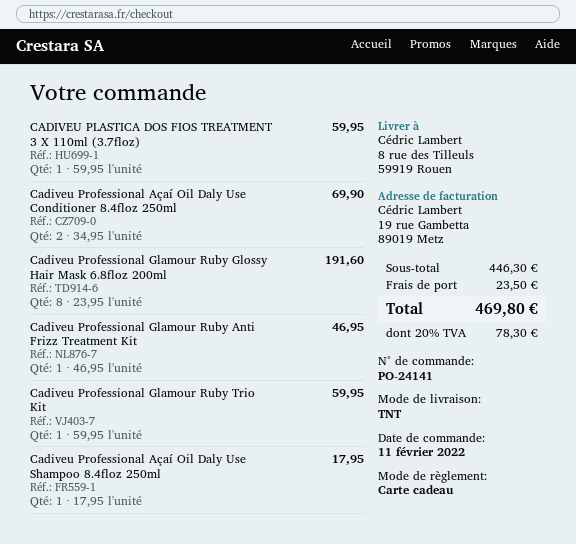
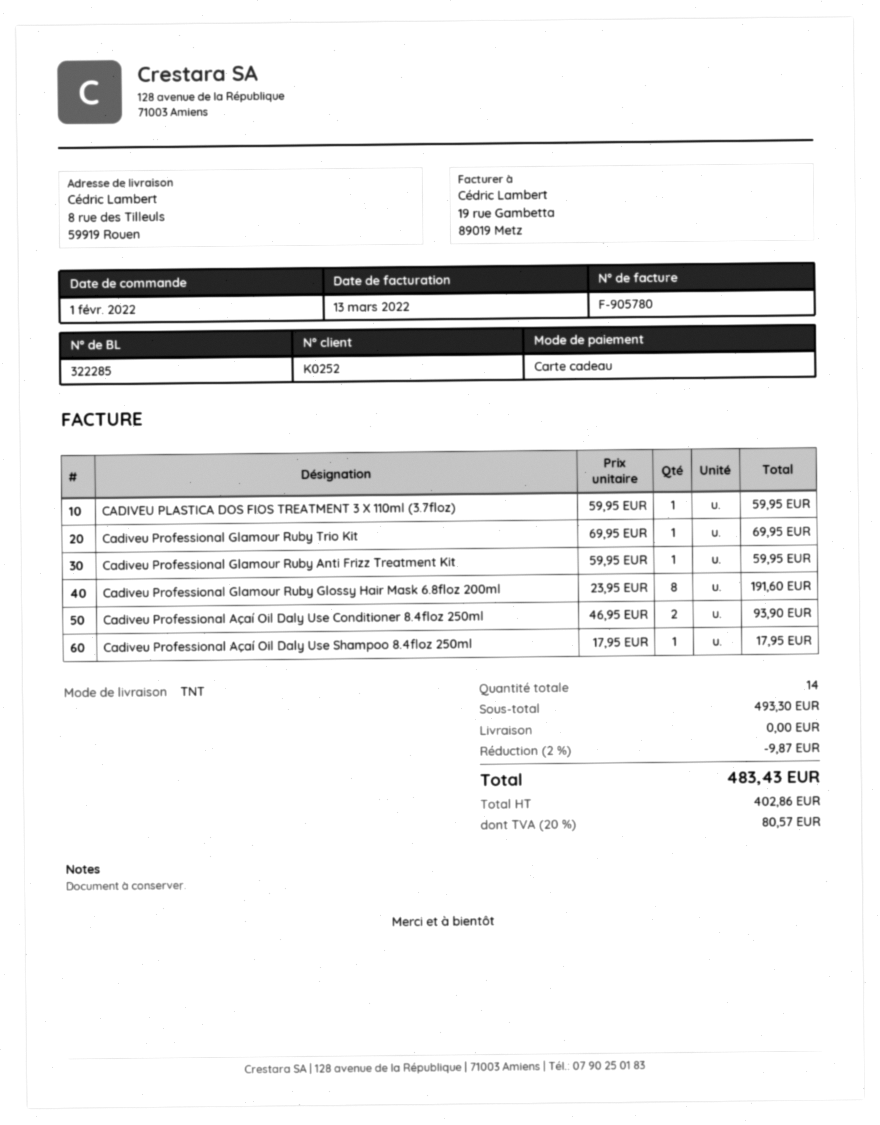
order date: 2022-02-11 -> 2022-02-01
Cadiveu Professional Açaí Oil Daly Use Conditioner 8.4floz 250ml: 2 x 34.95 = 69.90 -> 2 x 46.95 = 93.90
Cadiveu Professional Glamour Ruby Anti Frizz Treatment Kit: 1 x 46.95 = 46.95 -> 1 x 59.95 = 59.95
Cadiveu Professional Glamour Ruby Trio Kit: 1 x 59.95 = 59.95 -> 1 x 69.95 = 69.95
subtotal: 446.30 -> 493.30
discount: none -> 2% = 9.87
shipping: 23.50 -> 0.00
tax: 20% = 78.30 -> 20% = 80.57
total: 469.80 -> 483.43

